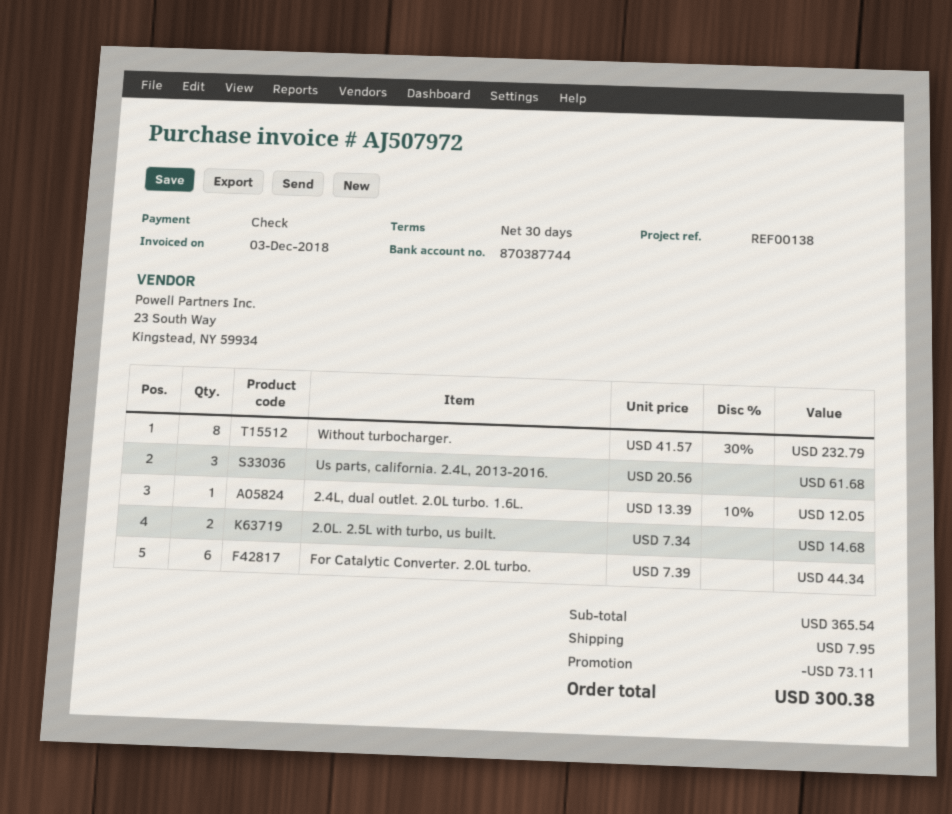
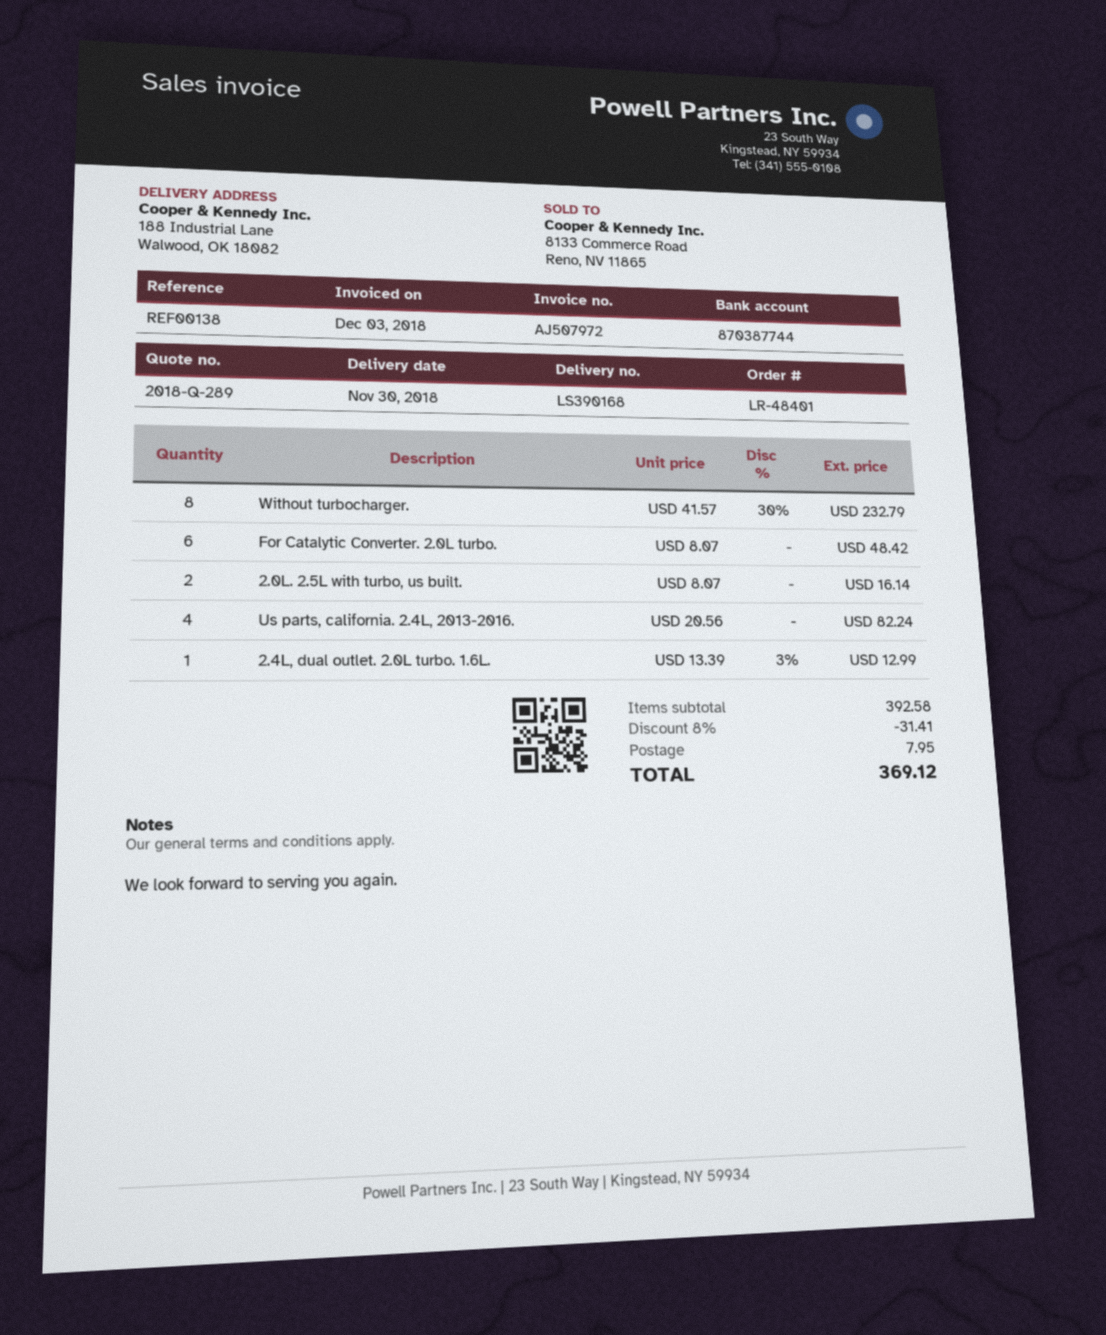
Us parts, california. 2.4L, 2013-2016.: 3 x 20.56 = 61.68 -> 4 x 20.56 = 82.24
2.4L, dual outlet. 2.0L turbo. 1.6L.: 1 x 13.39 - 10% = 12.05 -> 1 x 13.39 - 3% = 12.99
2.0L. 2.5L with turbo, us built.: 2 x 7.34 = 14.68 -> 2 x 8.07 = 16.14
For Catalytic Converter. 2.0L turbo.: 6 x 7.39 = 44.34 -> 6 x 8.07 = 48.42
subtotal: 365.54 -> 392.58
discount: 73.11 -> 31.41
total: 300.38 -> 369.12

